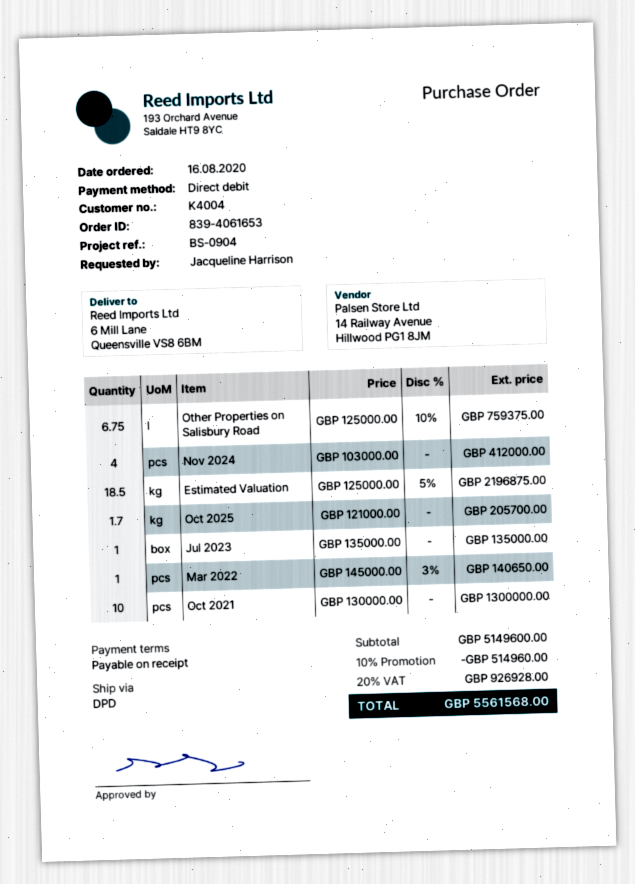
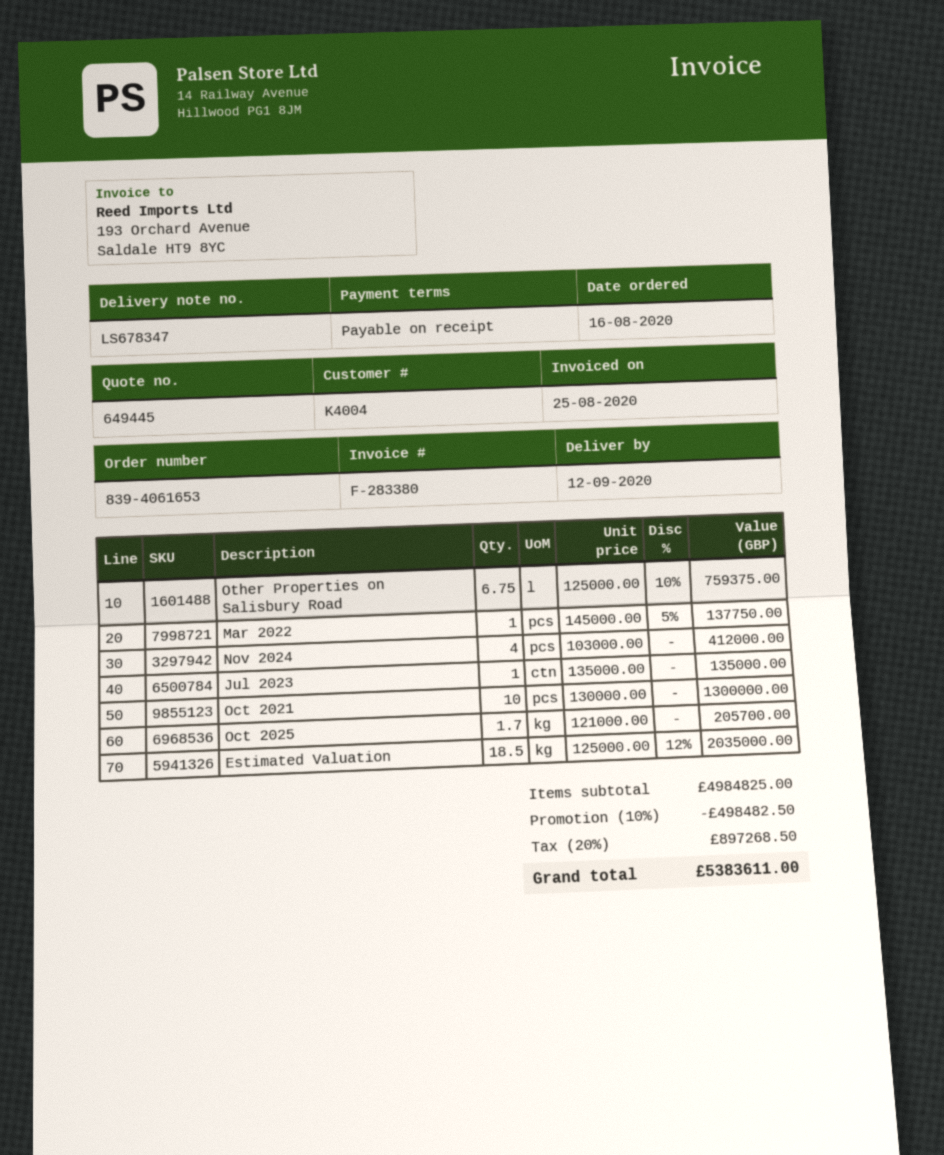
Estimated Valuation: 18.5 x 125000.00 - 5% = 2196875.00 -> 18.5 x 125000.00 - 12% = 2035000.00
Mar 2022: 1 x 145000.00 - 3% = 140650.00 -> 1 x 145000.00 - 5% = 137750.00
subtotal: 5149600.00 -> 4984825.00
discount: 10% = 514960.00 -> 10% = 498482.50
tax: 20% = 926928.00 -> 20% = 897268.50
total: 5561568.00 -> 5383611.00

